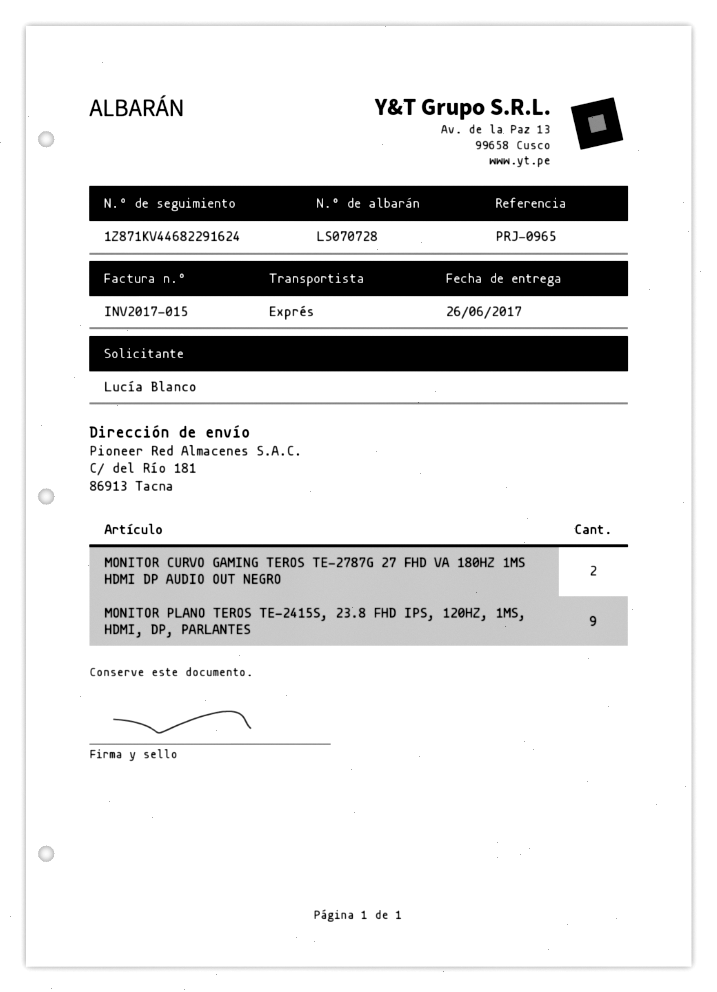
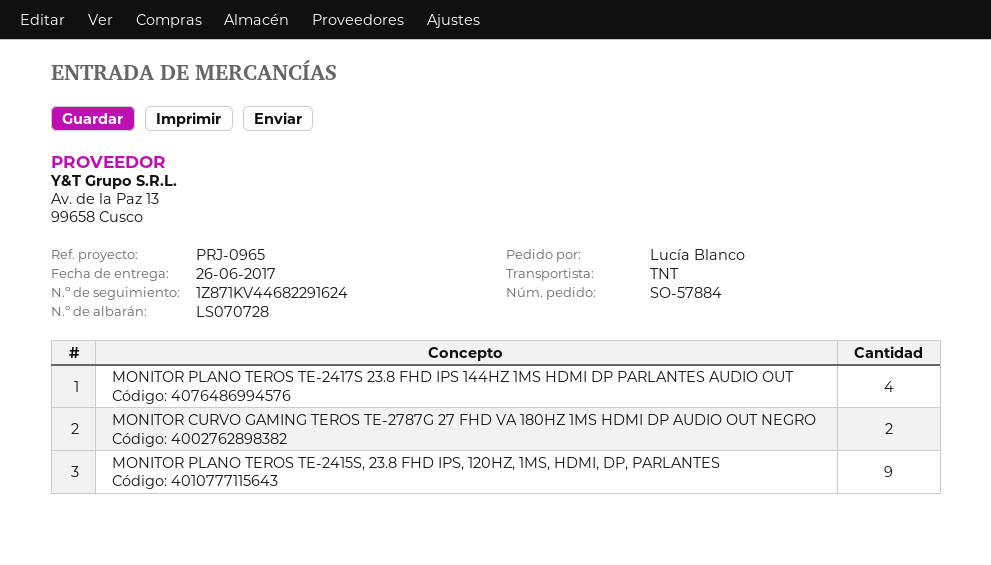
shipping method: express -> TNT
MONITOR PLANO TEROS TE-2417S 23.8 FHD IPS 144HZ 1MS HDMI DP PARLANTES AUDIO OUT: none -> 4

